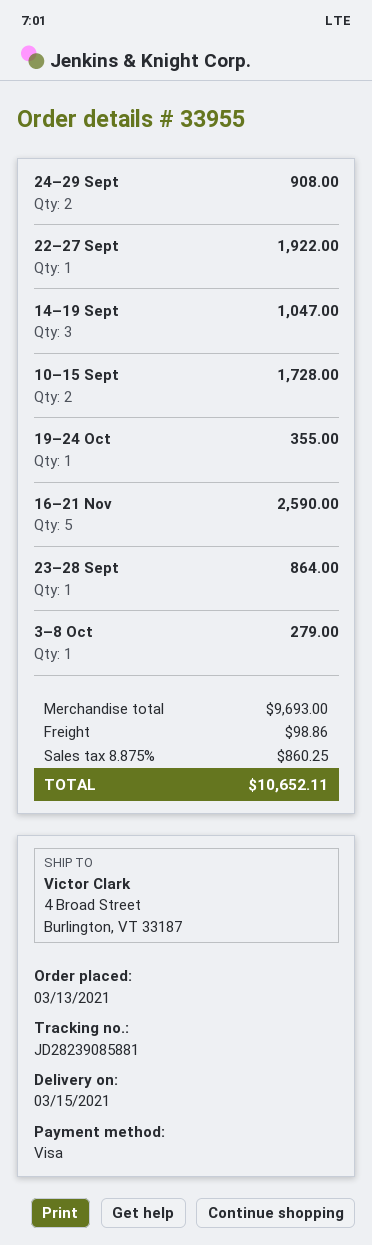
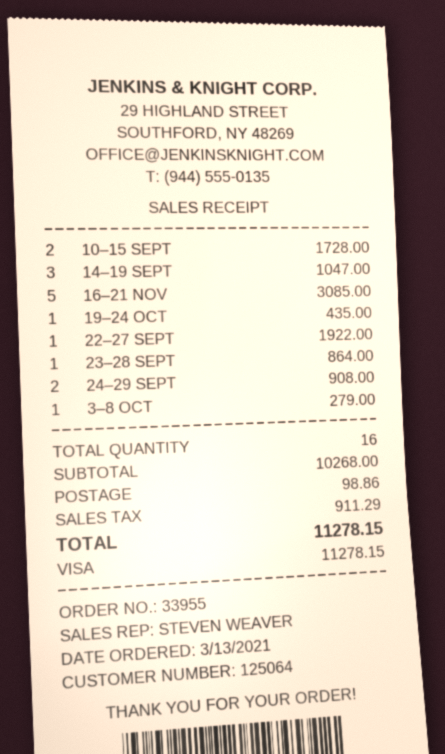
19–24 Oct: 1 for 355.00 -> 1 for 435.00
16–21 Nov: 5 for 2590.00 -> 5 for 3085.00
subtotal: 9693.00 -> 10268.00
tax: 860.25 -> 911.29
total: 10652.11 -> 11278.15

